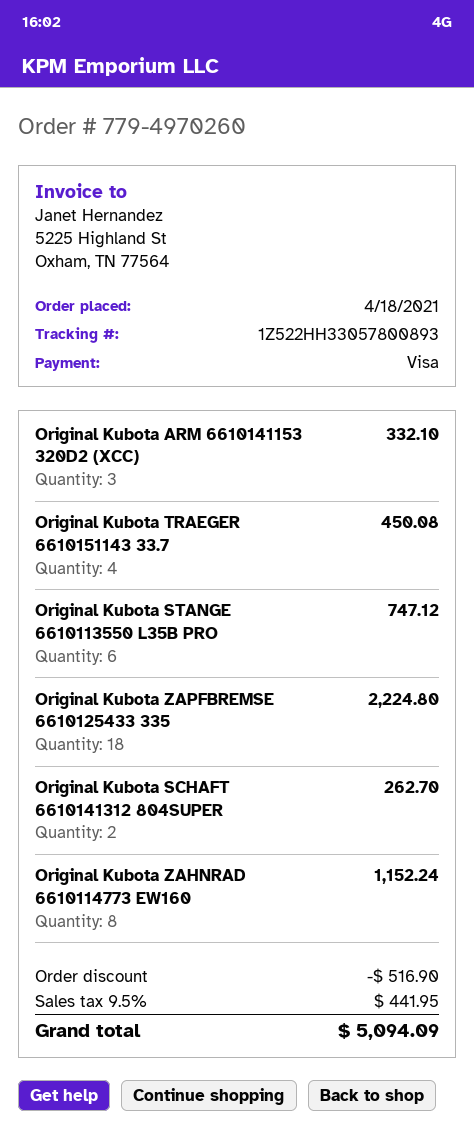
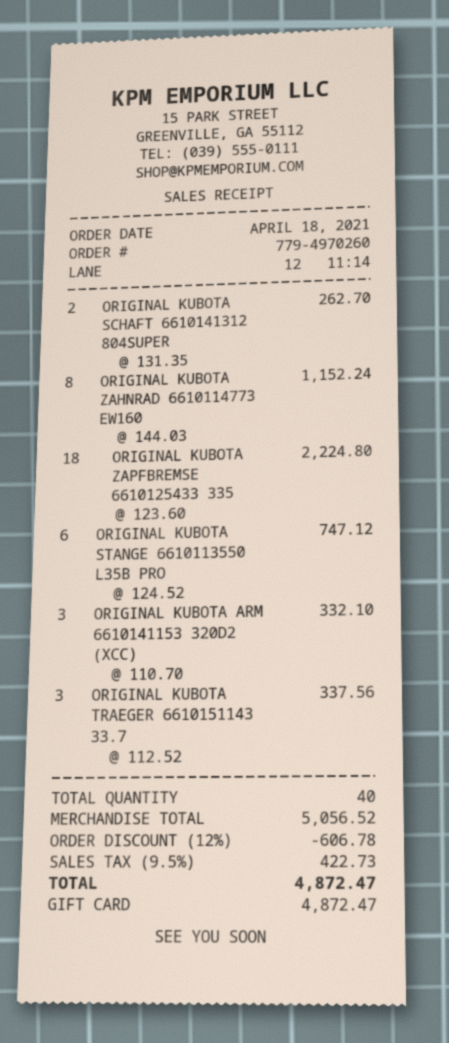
payment method: Visa -> gift card
Original Kubota TRAEGER 6610151143 33.7: 4 for 450.08 -> 3 for 337.56
discount: 516.90 -> 606.78
tax: 9.5% = 441.95 -> 9.5% = 422.73
total: 5094.09 -> 4872.47

